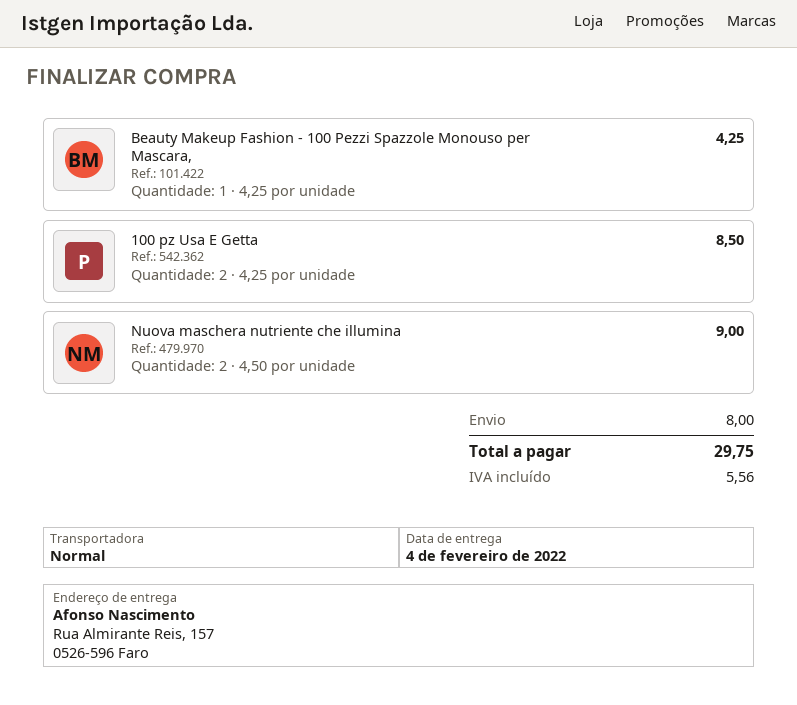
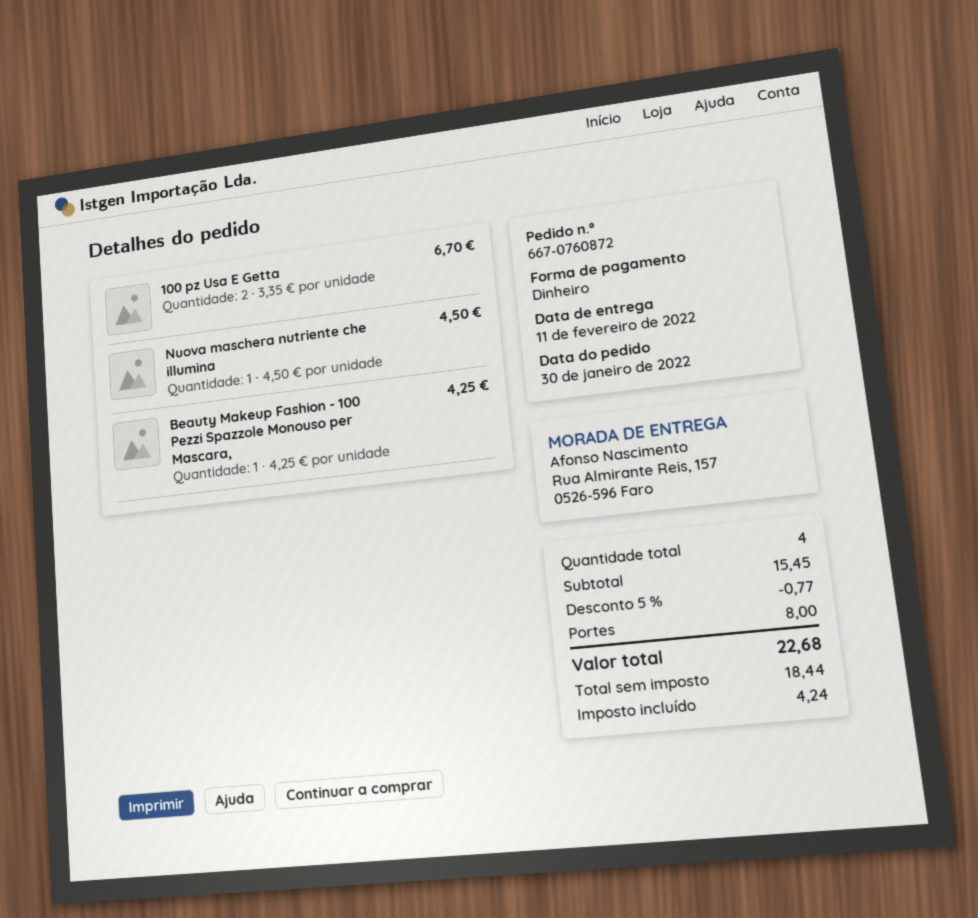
delivery date: 2022-02-04 -> 2022-02-11
100 pz Usa E Getta: 2 x 4.25 = 8.50 -> 2 x 3.35 = 6.70
Nuova maschera nutriente che illumina: 2 x 4.50 = 9.00 -> 1 x 4.50 = 4.50
discount: none -> 5% = 0.77
tax: 5.56 -> 4.24
total: 29.75 -> 22.68

